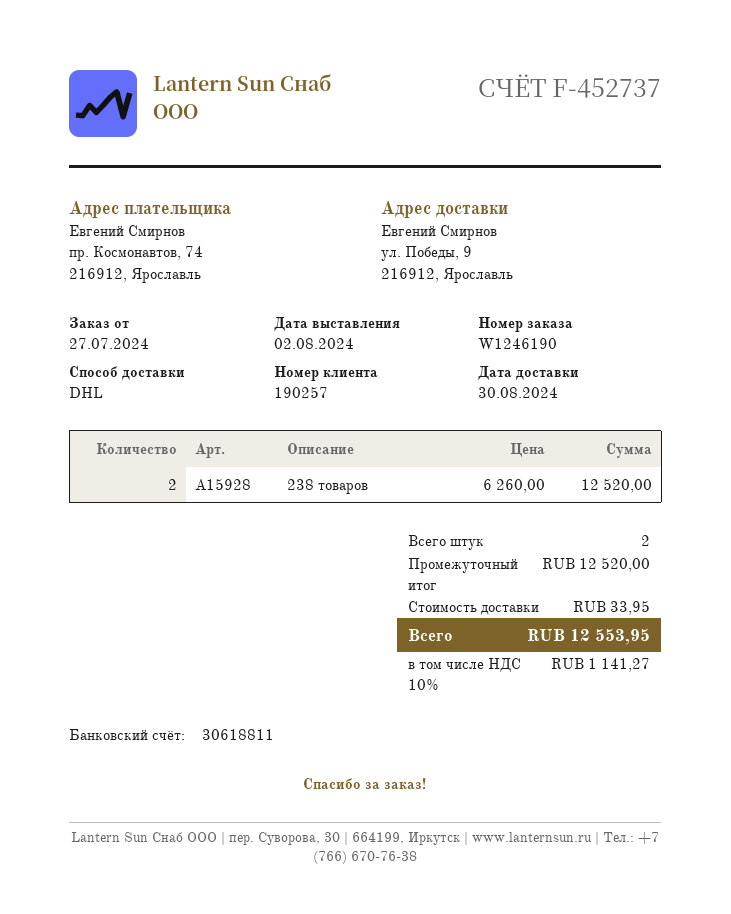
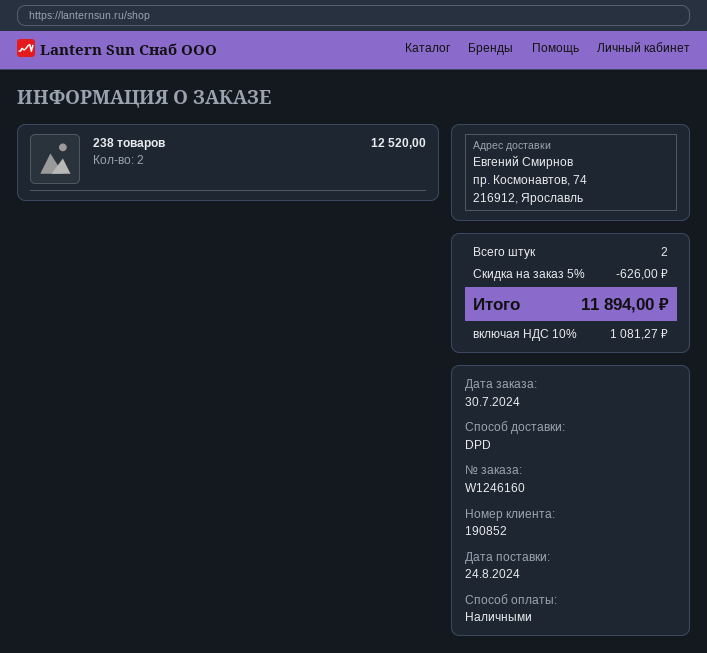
order number: W1246190 -> W1246160
order date: 2024-07-27 -> 2024-07-30
delivery date: 2024-08-30 -> 2024-08-24
customer number: 190257 -> 190852
shipping method: DHL -> DPD
ship to: ул. Победы, 9, 216912, Ярославль -> пр. Космонавтов, 74, 216912, Ярославль
discount: none -> 5% = 626.00
shipping: 33.95 -> none
tax: 10% = 1141.27 -> 10% = 1081.27
total: 12553.95 -> 11894.00

